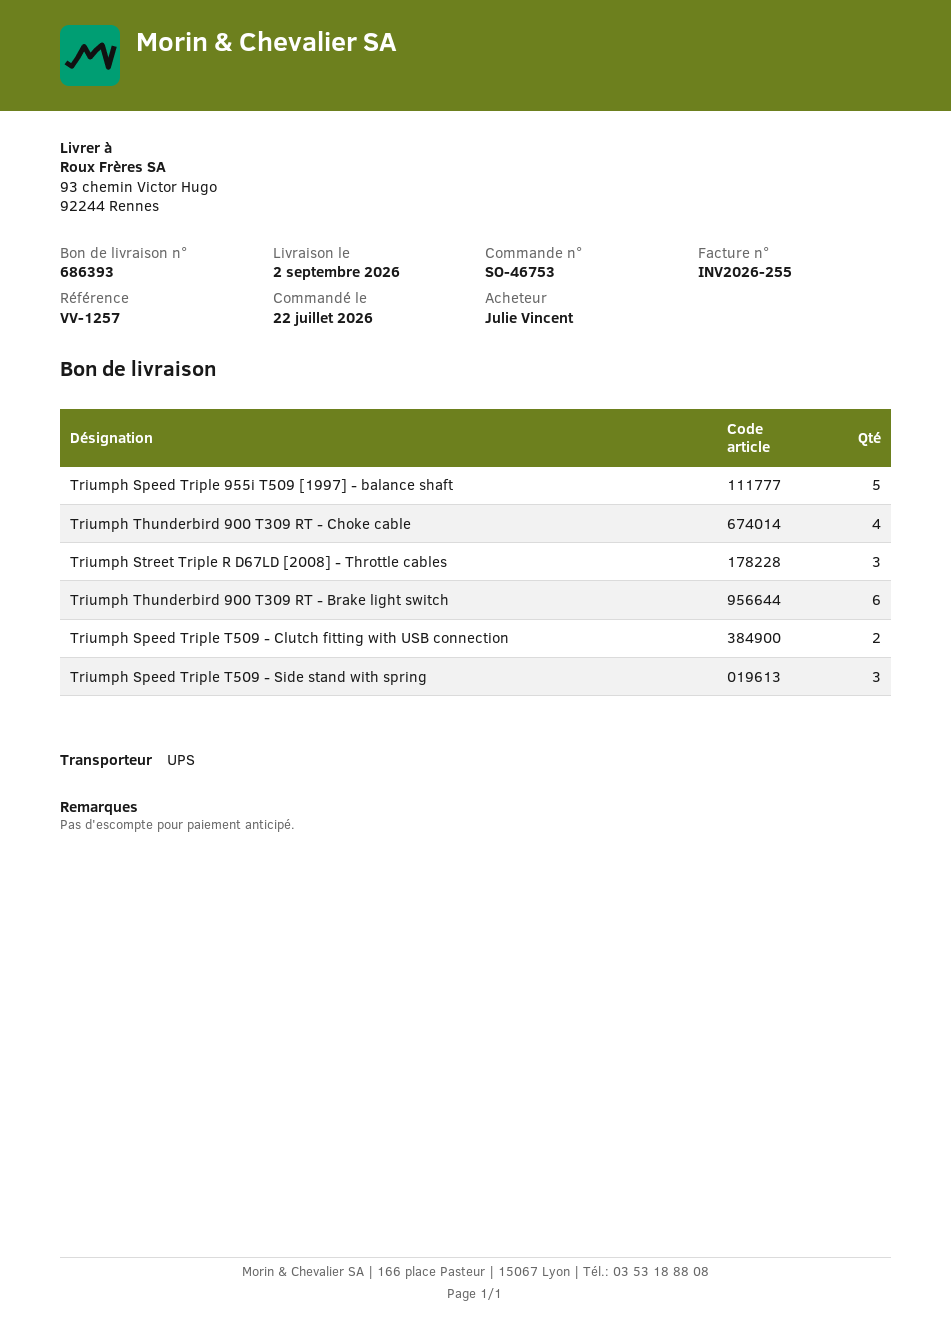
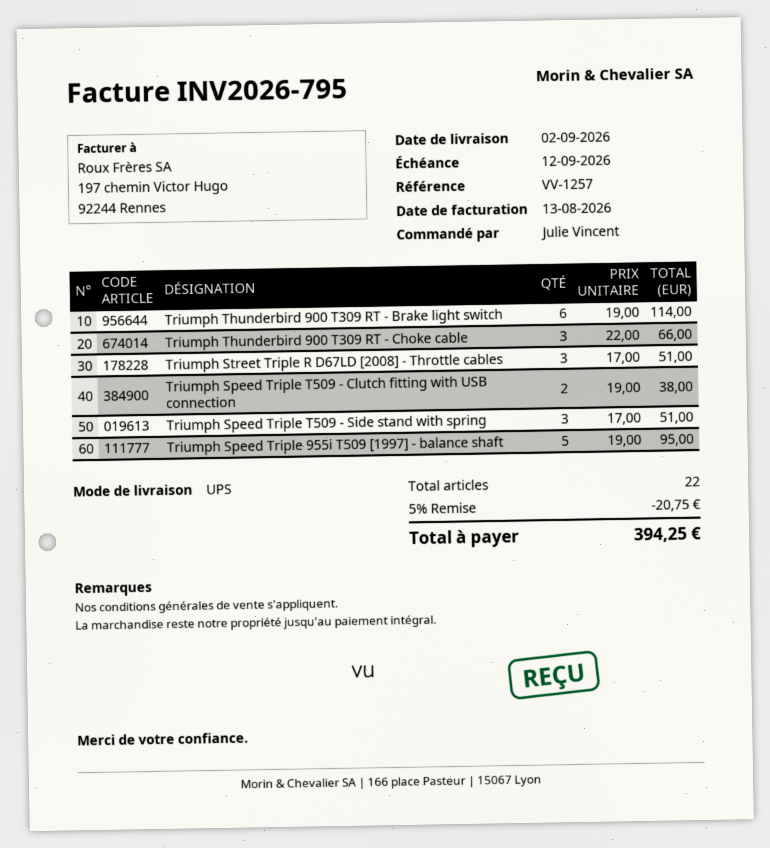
invoice number: INV2026-255 -> INV2026-795
Triumph Thunderbird 900 T309 RT - Choke cable: 4 -> 3

